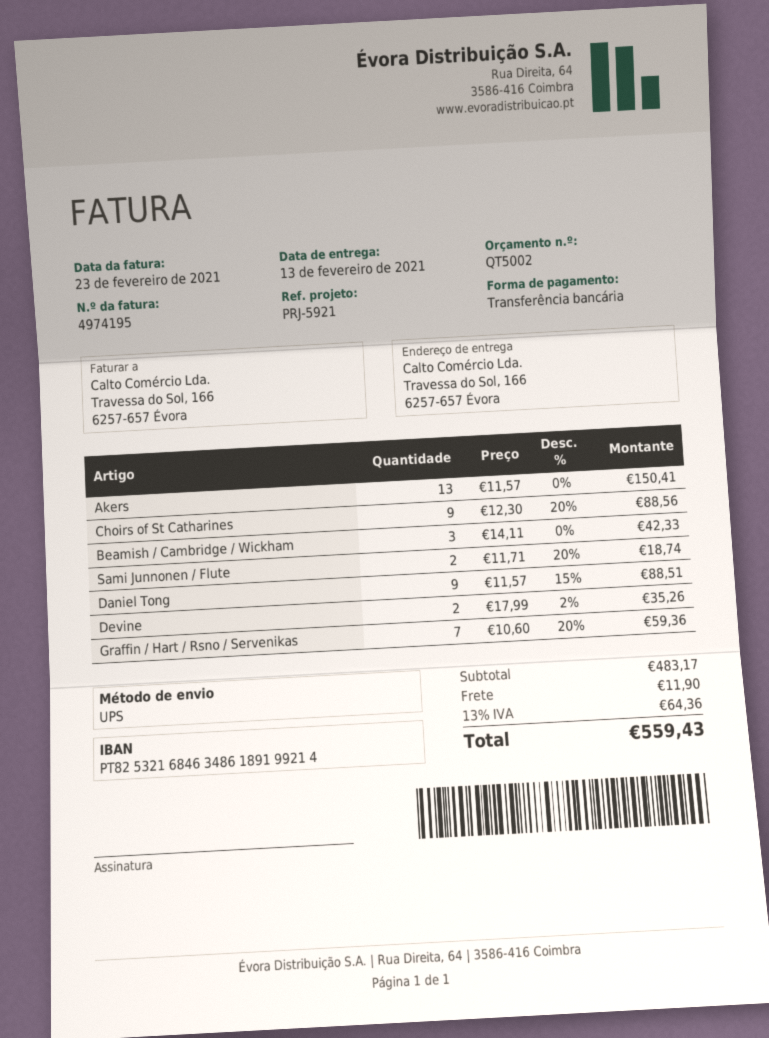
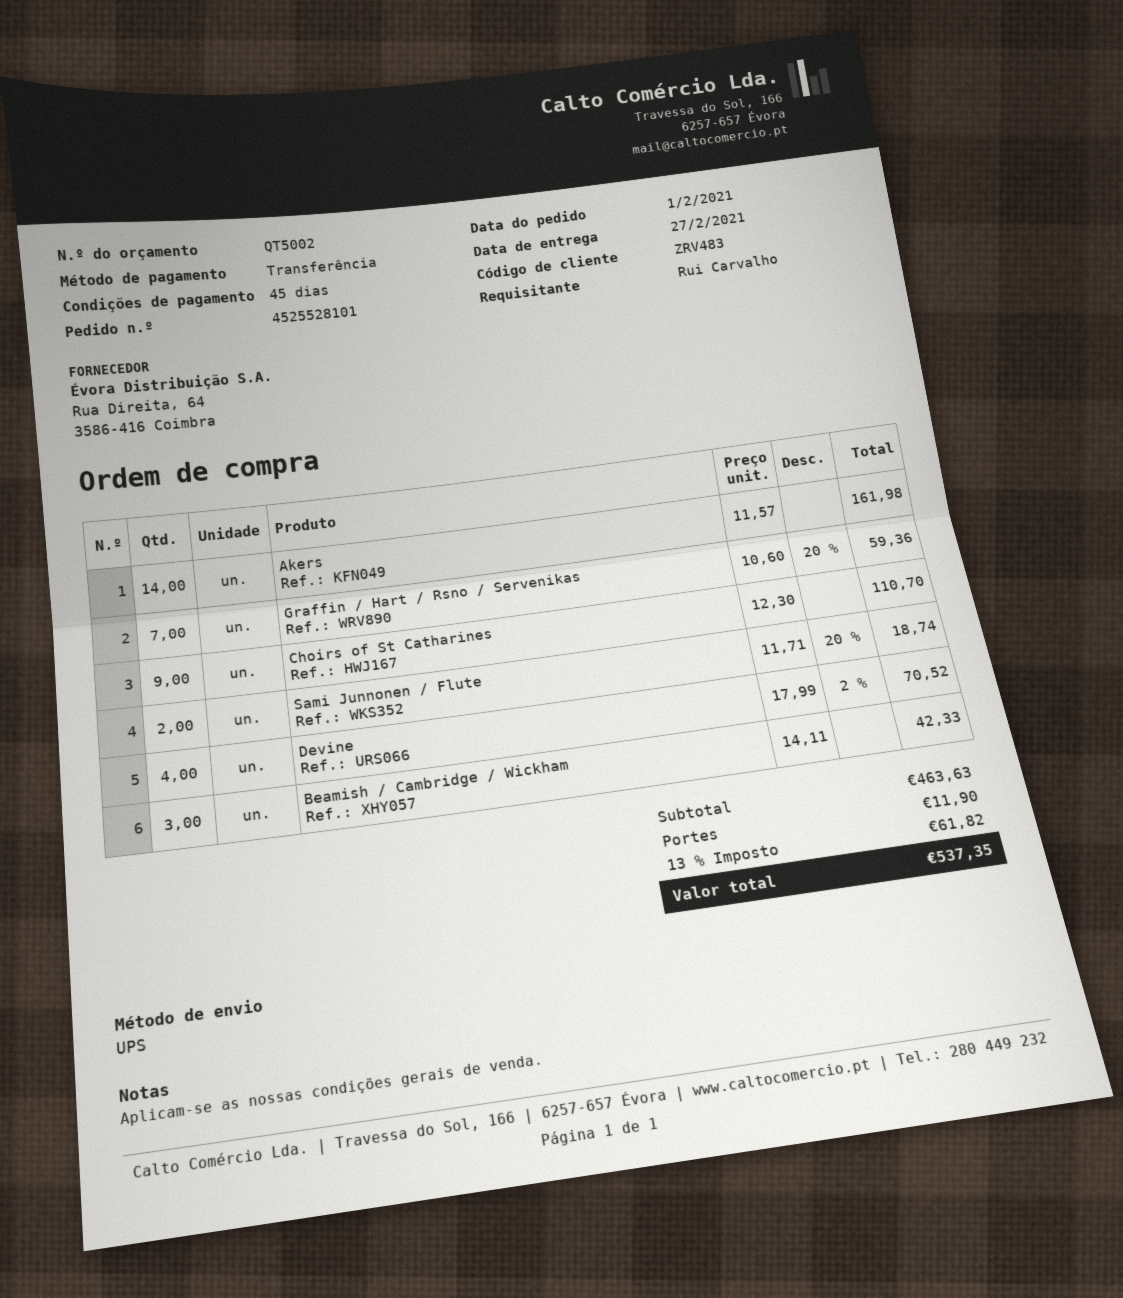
delivery date: 2021-02-13 -> 2021-02-27
Akers: 13 x 11.57 = 150.41 -> 14 x 11.57 = 161.98
Choirs of St Catharines: 9 x 12.30 - 20% = 88.56 -> 9 x 12.30 = 110.70
Daniel Tong: 9 x 11.57 - 15% = 88.51 -> none
Devine: 2 x 17.99 - 2% = 35.26 -> 4 x 17.99 - 2% = 70.52
subtotal: 483.17 -> 463.63
tax: 13% = 64.36 -> 13% = 61.82
total: 559.43 -> 537.35

